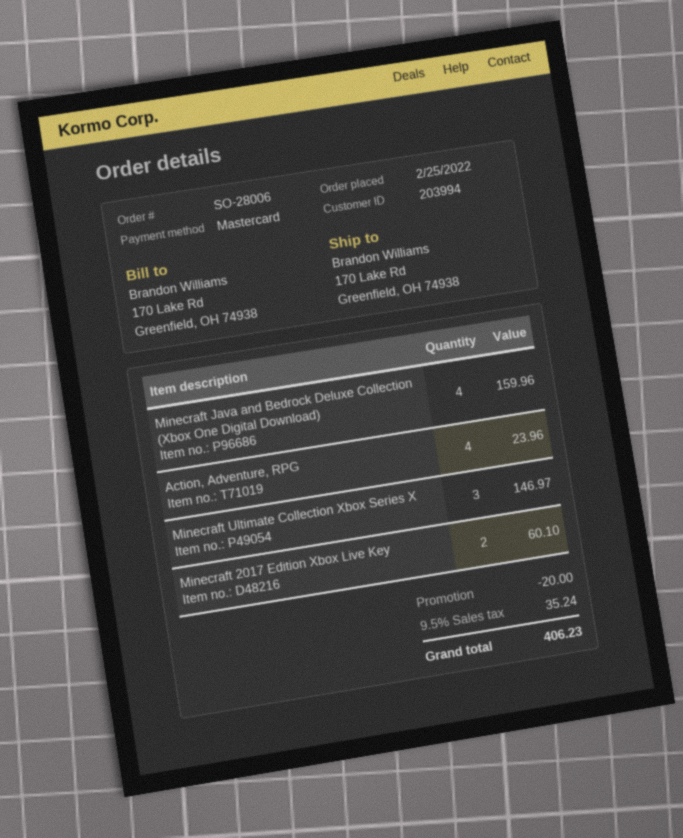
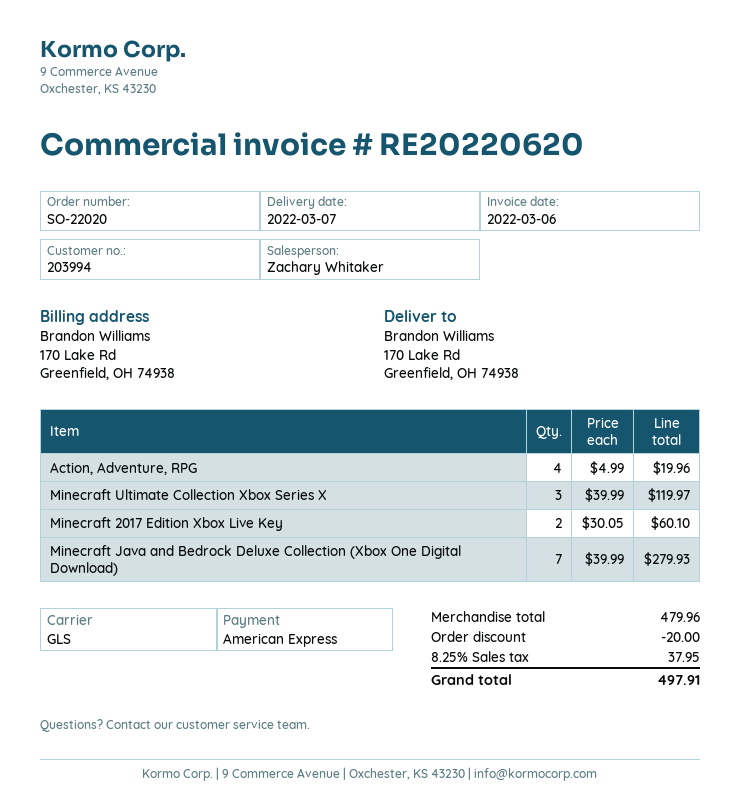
order number: SO-28006 -> SO-22020
payment method: Mastercard -> American Express
Minecraft Java and Bedrock Deluxe Collection (Xbox One Digital Download): 4 for 159.96 -> 7 for 279.93
Action, Adventure, RPG: 4 for 23.96 -> 4 for 19.96
Minecraft Ultimate Collection Xbox Series X: 3 for 146.97 -> 3 for 119.97
tax: 9.5% = 35.24 -> 8.25% = 37.95
total: 406.23 -> 497.91

